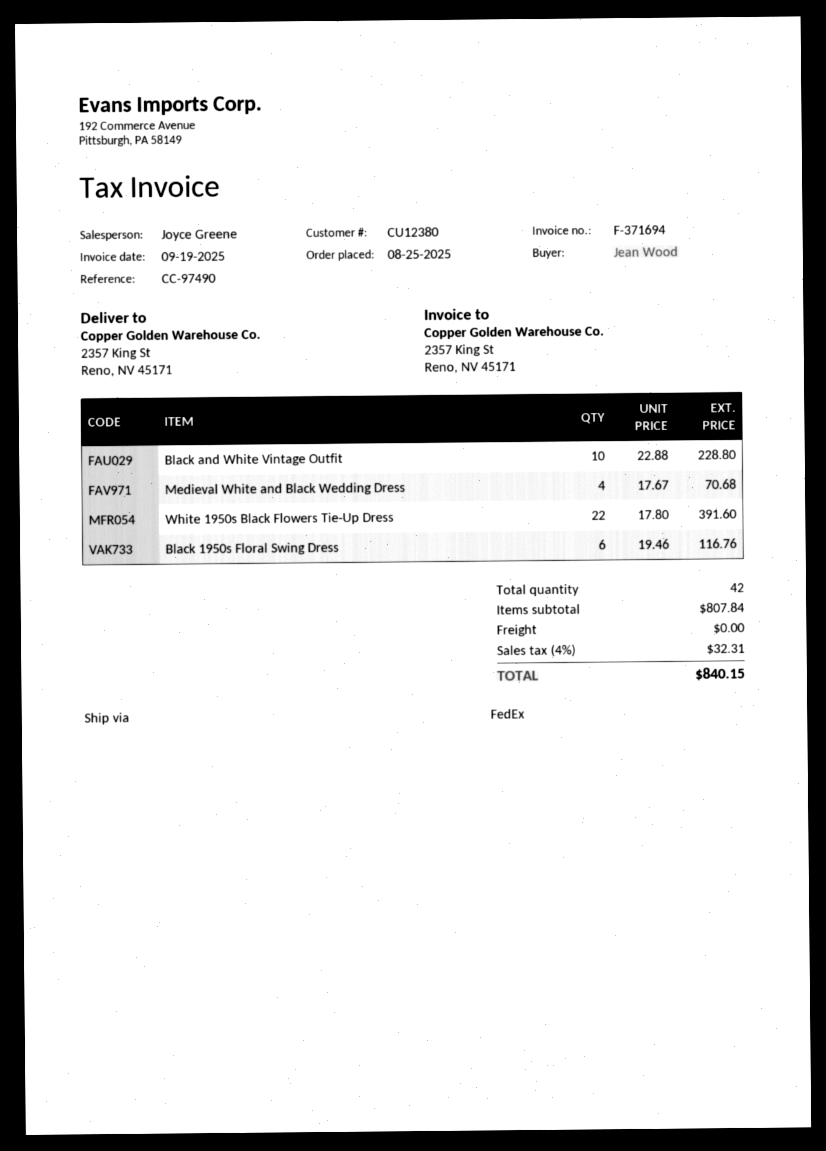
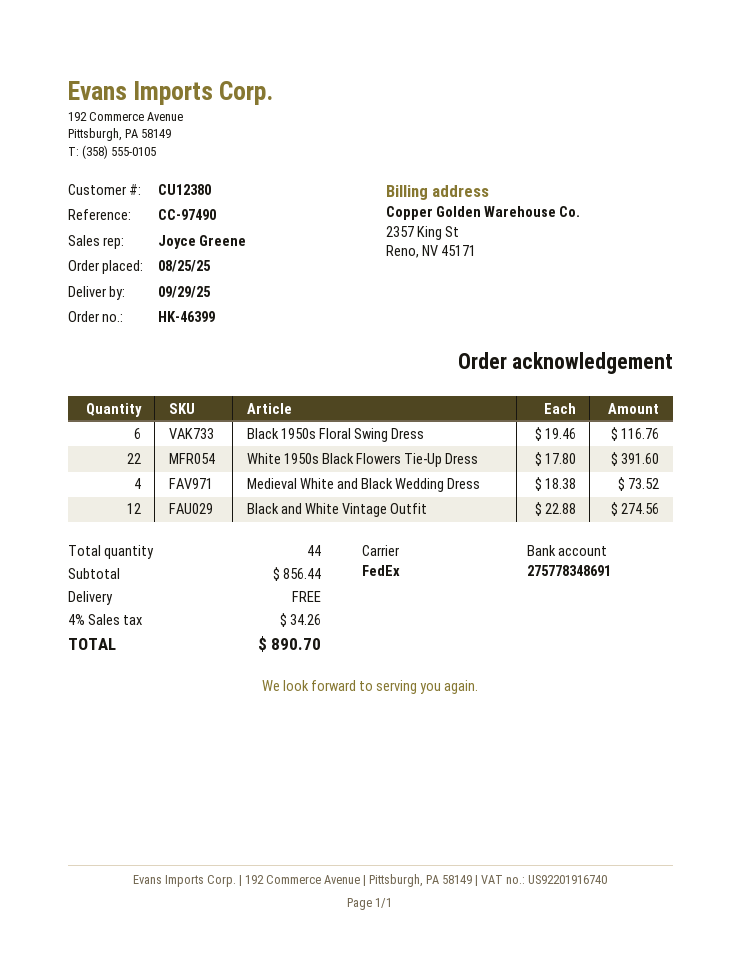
Black and White Vintage Outfit: 10 x 22.88 = 228.80 -> 12 x 22.88 = 274.56
Medieval White and Black Wedding Dress: 4 x 17.67 = 70.68 -> 4 x 18.38 = 73.52
total quantity: 42 -> 44
subtotal: 807.84 -> 856.44
tax: 4% = 32.31 -> 4% = 34.26
total: 840.15 -> 890.70

